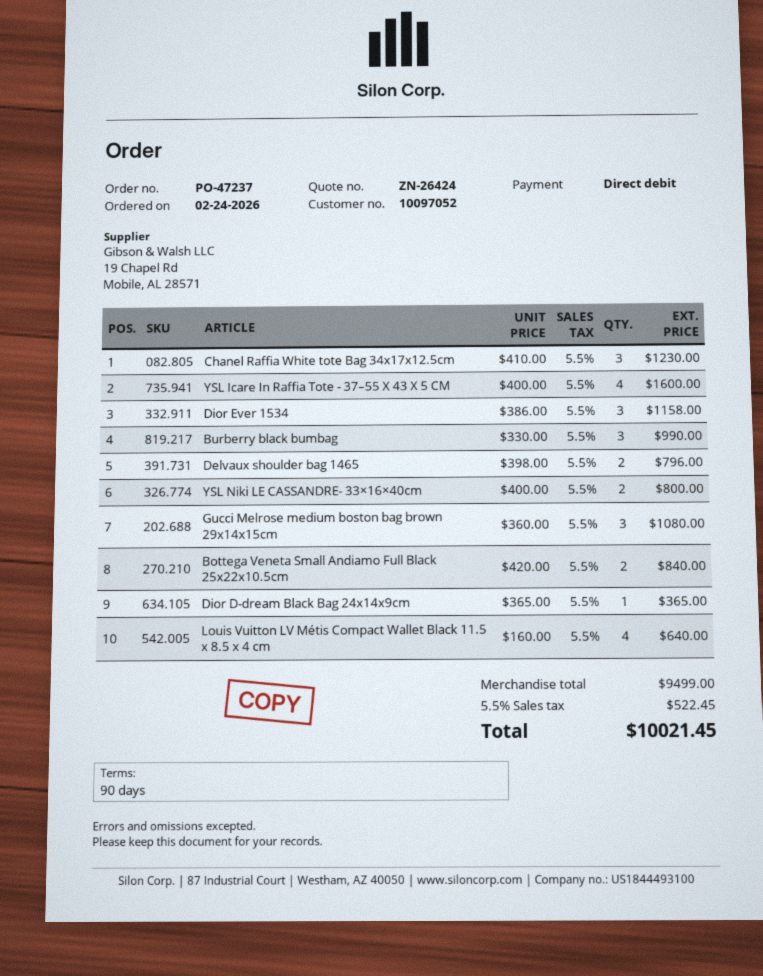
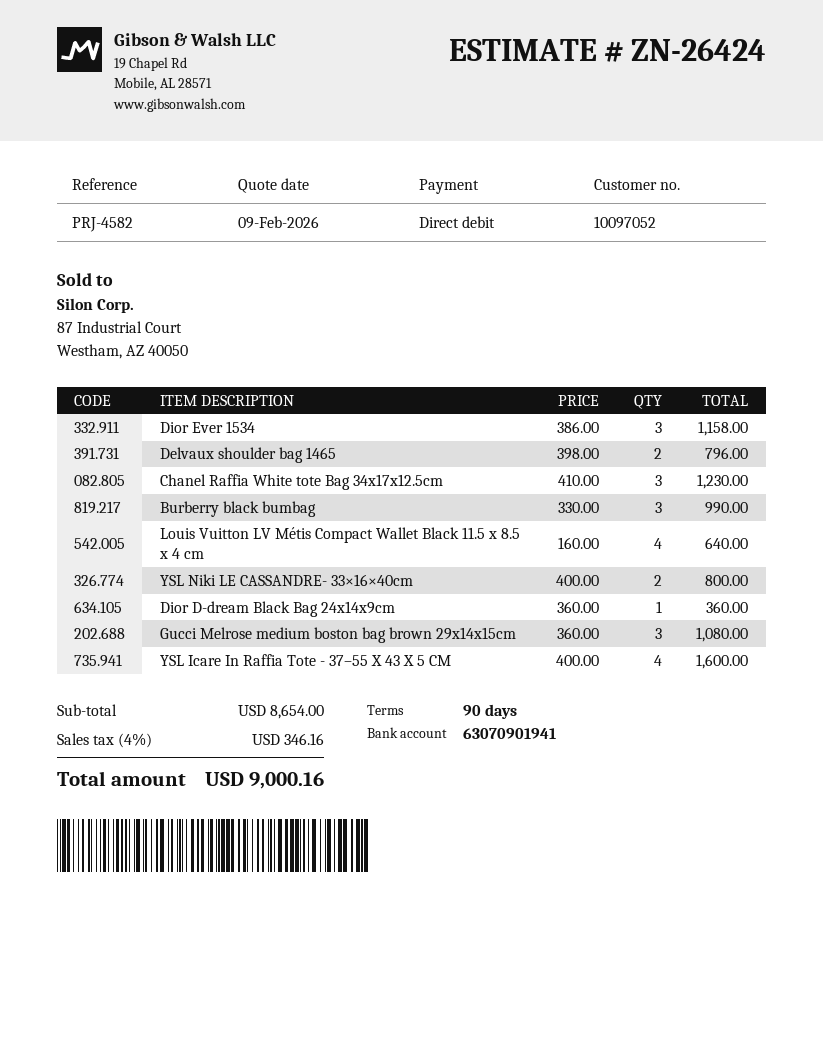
Bottega Veneta Small Andiamo Full Black 25x22x10.5cm: 2 x 420.00 = 840.00 -> none
Dior D-dream Black Bag 24x14x9cm: 1 x 365.00 = 365.00 -> 1 x 360.00 = 360.00
subtotal: 9499.00 -> 8654.00
tax: 5.5% = 522.45 -> 4% = 346.16
total: 10021.45 -> 9000.16

